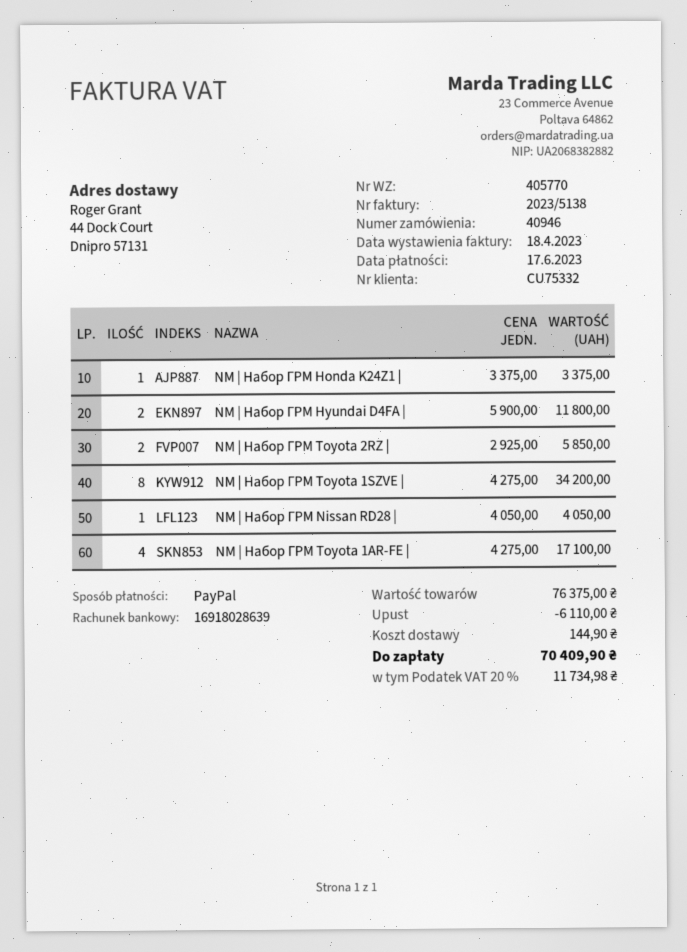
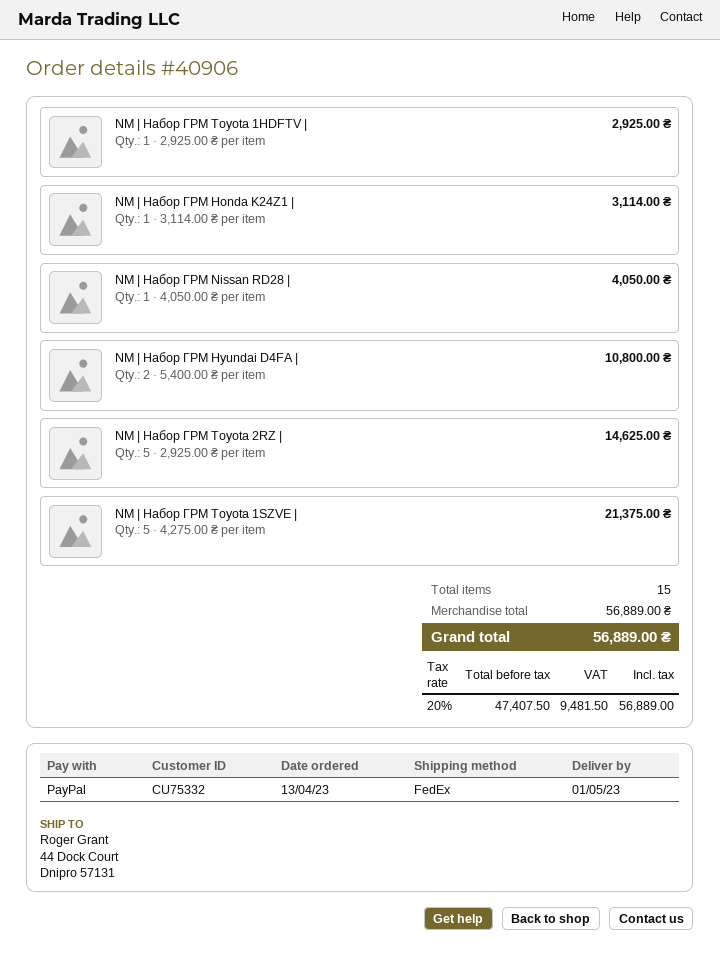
order number: 40946 -> 40906
NM | Набор ГРМ Honda K24Z1 |: 1 x 3375.00 = 3375.00 -> 1 x 3114.00 = 3114.00
NM | Набор ГРМ Hyundai D4FA |: 2 x 5900.00 = 11800.00 -> 2 x 5400.00 = 10800.00
NM | Набор ГРМ Toyota 2RZ |: 2 x 2925.00 = 5850.00 -> 5 x 2925.00 = 14625.00
NM | Набор ГРМ Toyota 1SZVE |: 8 x 4275.00 = 34200.00 -> 5 x 4275.00 = 21375.00
NM | Набор ГРМ Toyota 1AR-FE |: 4 x 4275.00 = 17100.00 -> none
NM | Набор ГРМ Toyota 1HDFTV |: none -> 1 x 2925.00 = 2925.00
subtotal: 76375.00 -> 56889.00
discount: 6110.00 -> none
shipping: 144.90 -> none
tax: 20% = 11734.98 -> 20% = 9481.50
total: 70409.90 -> 56889.00

